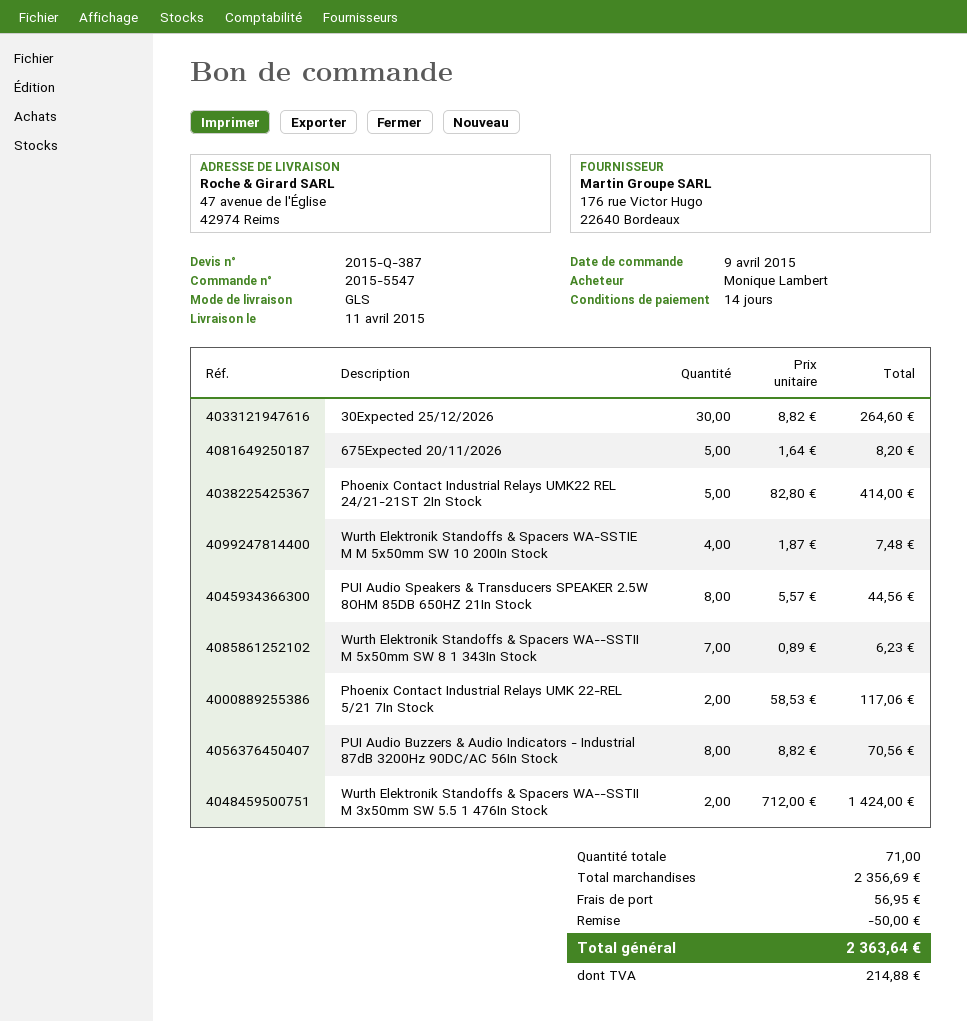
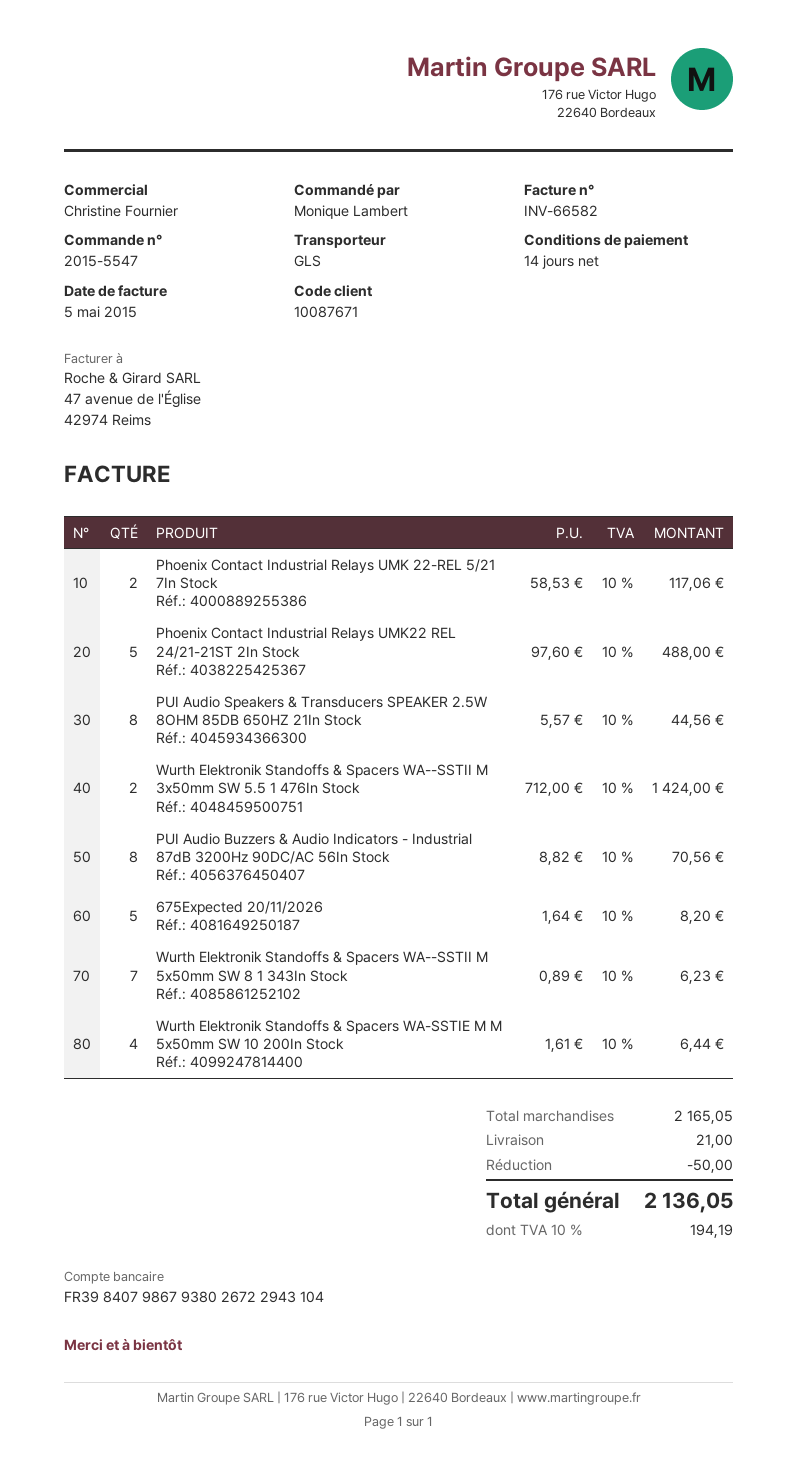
30Expected 25/12/2026: 30 x 8.82 = 264.60 -> none
Phoenix Contact Industrial Relays UMK22 REL 24/21-21ST 2In Stock: 5 x 82.80 = 414.00 -> 5 x 97.60 = 488.00
Wurth Elektronik Standoffs & Spacers WA-SSTIE M M 5x50mm SW 10 200In Stock: 4 x 1.87 = 7.48 -> 4 x 1.61 = 6.44
subtotal: 2356.69 -> 2165.05
shipping: 56.95 -> 21.00
tax: 214.88 -> 194.19
total: 2363.64 -> 2136.05

